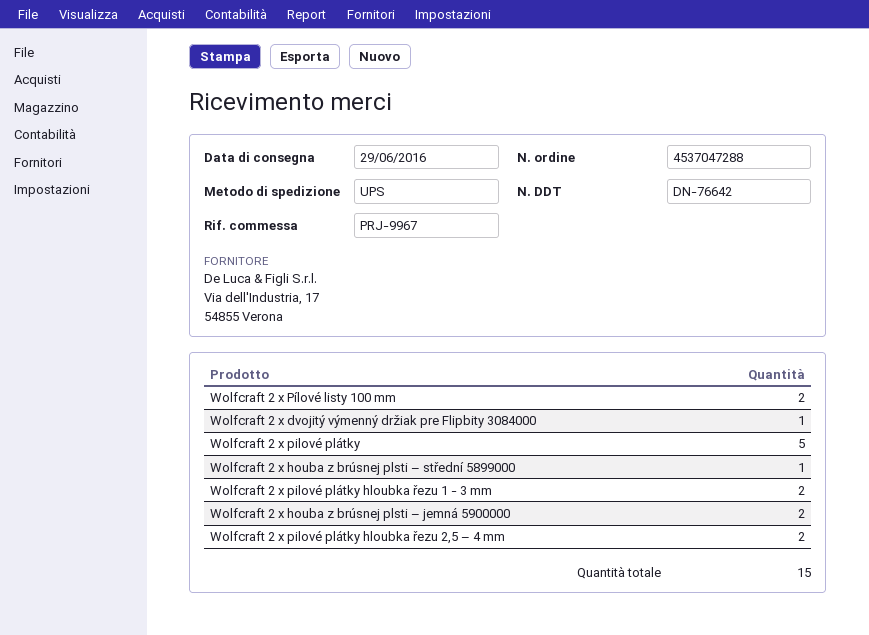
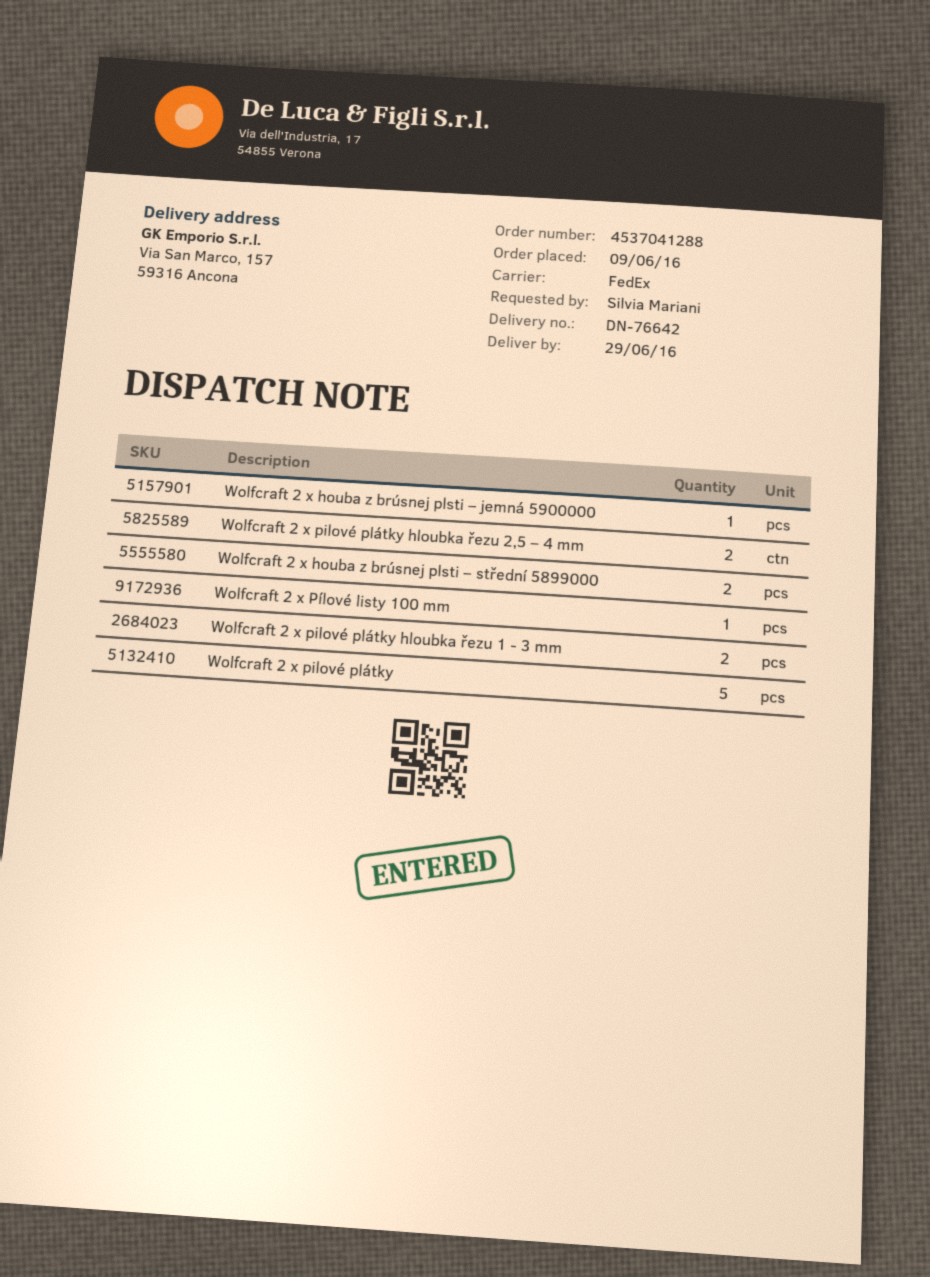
order number: 4537047288 -> 4537041288
shipping method: UPS -> FedEx
Wolfcraft 2 x Pílové listy 100 mm: 2 -> 1
Wolfcraft 2 x dvojitý výmenný držiak pre Flipbity 3084000: 1 -> none
Wolfcraft 2 x houba z brúsnej plsti – střední 5899000: 1 -> 2
Wolfcraft 2 x houba z brúsnej plsti – jemná 5900000: 2 -> 1

